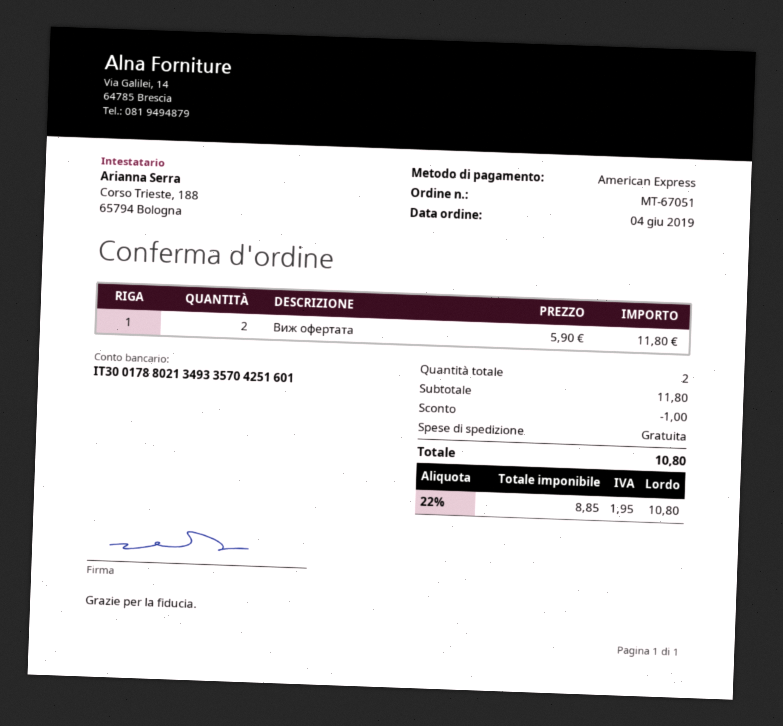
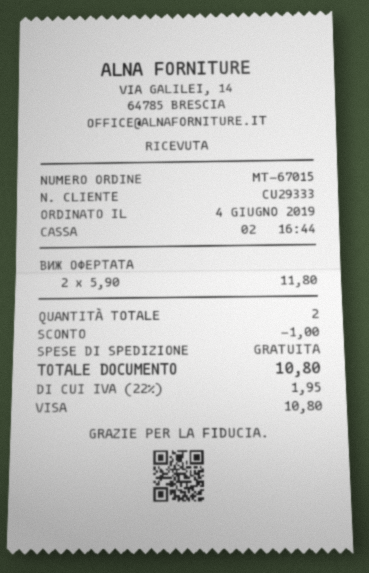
order number: MT-67051 -> MT-67015
payment method: American Express -> Visa

